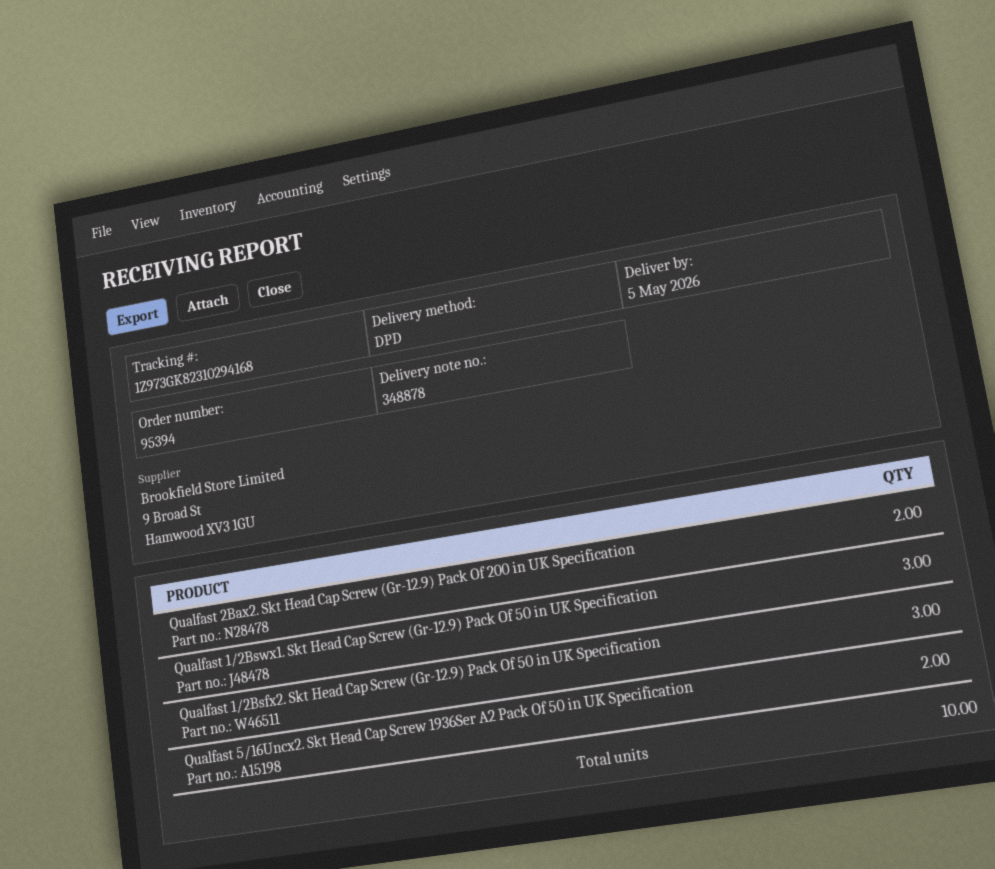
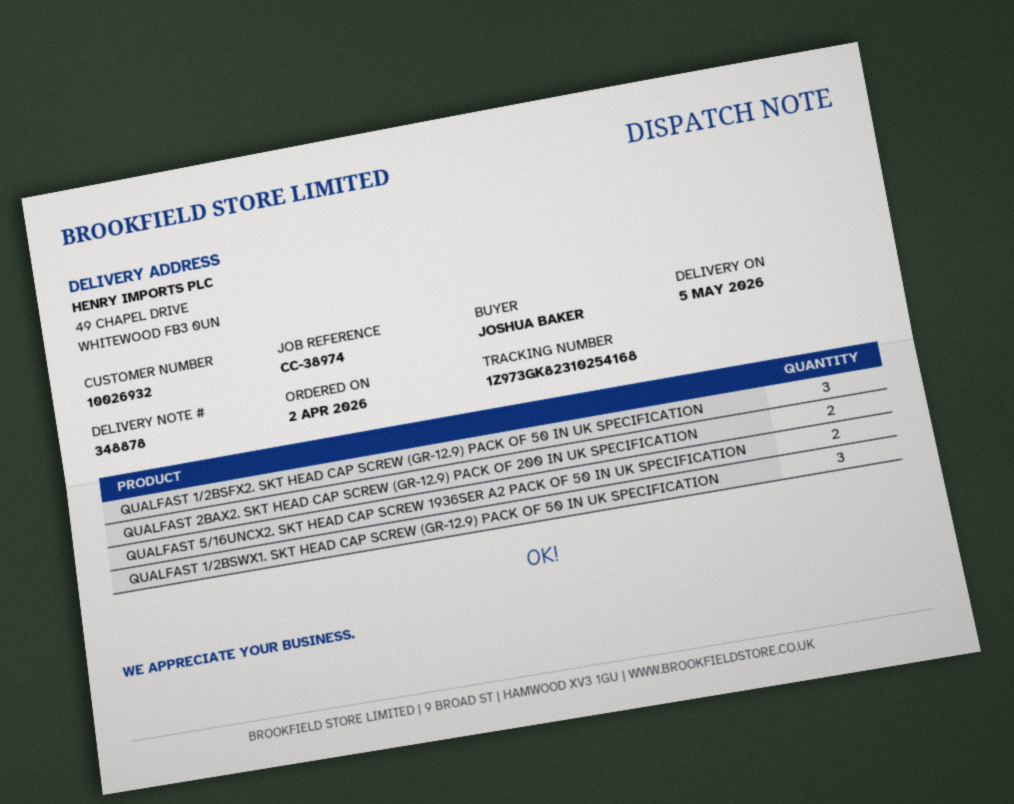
tracking number: 1Z973GK82310294168 -> 1Z973GK82310254168

